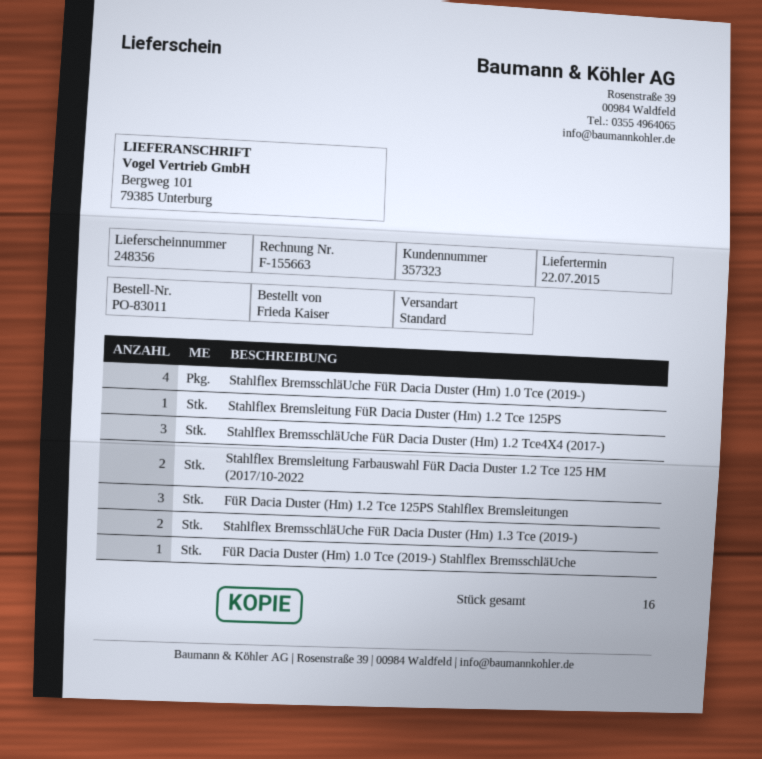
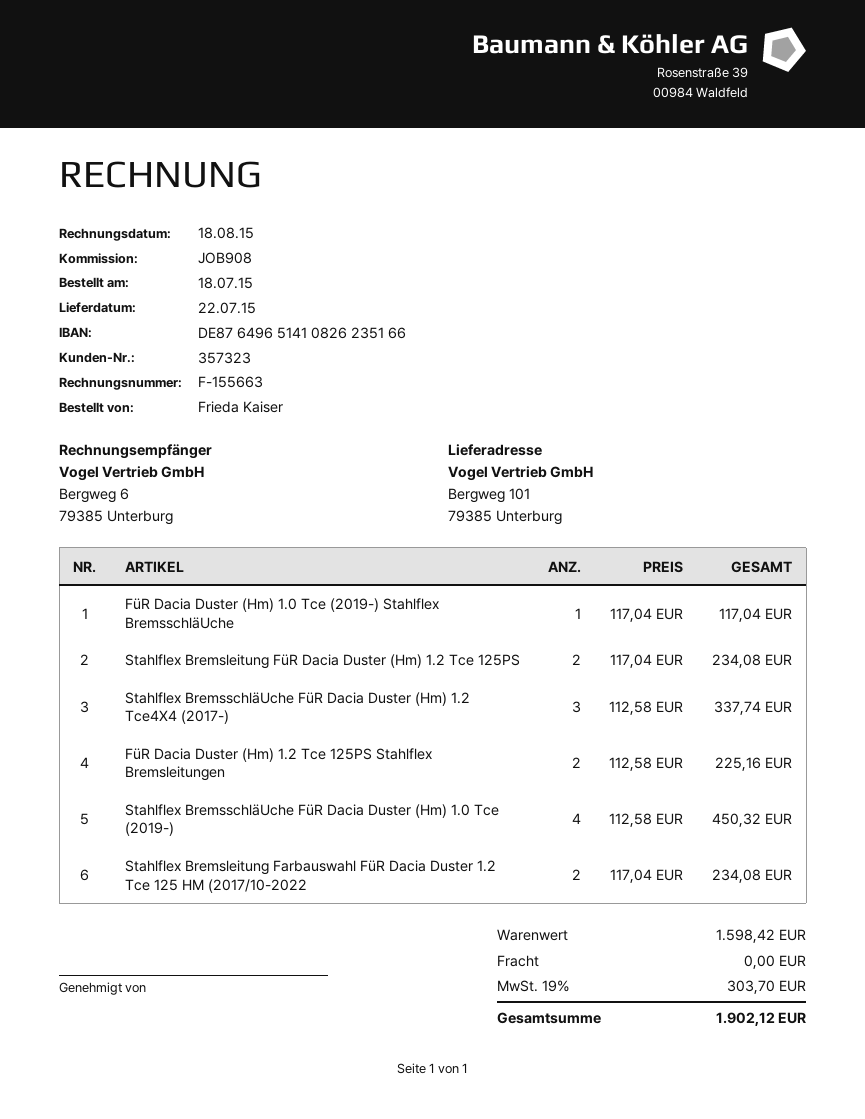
Stahlflex Bremsleitung FüR Dacia Duster (Hm) 1.2 Tce 125PS: 1 -> 2
FüR Dacia Duster (Hm) 1.2 Tce 125PS Stahlflex Bremsleitungen: 3 -> 2
Stahlflex BremsschläUche FüR Dacia Duster (Hm) 1.3 Tce (2019-): 2 -> none

